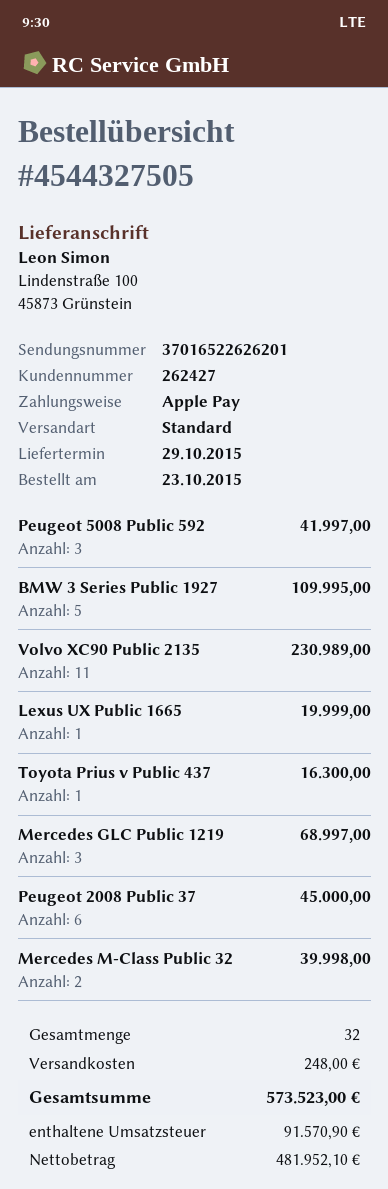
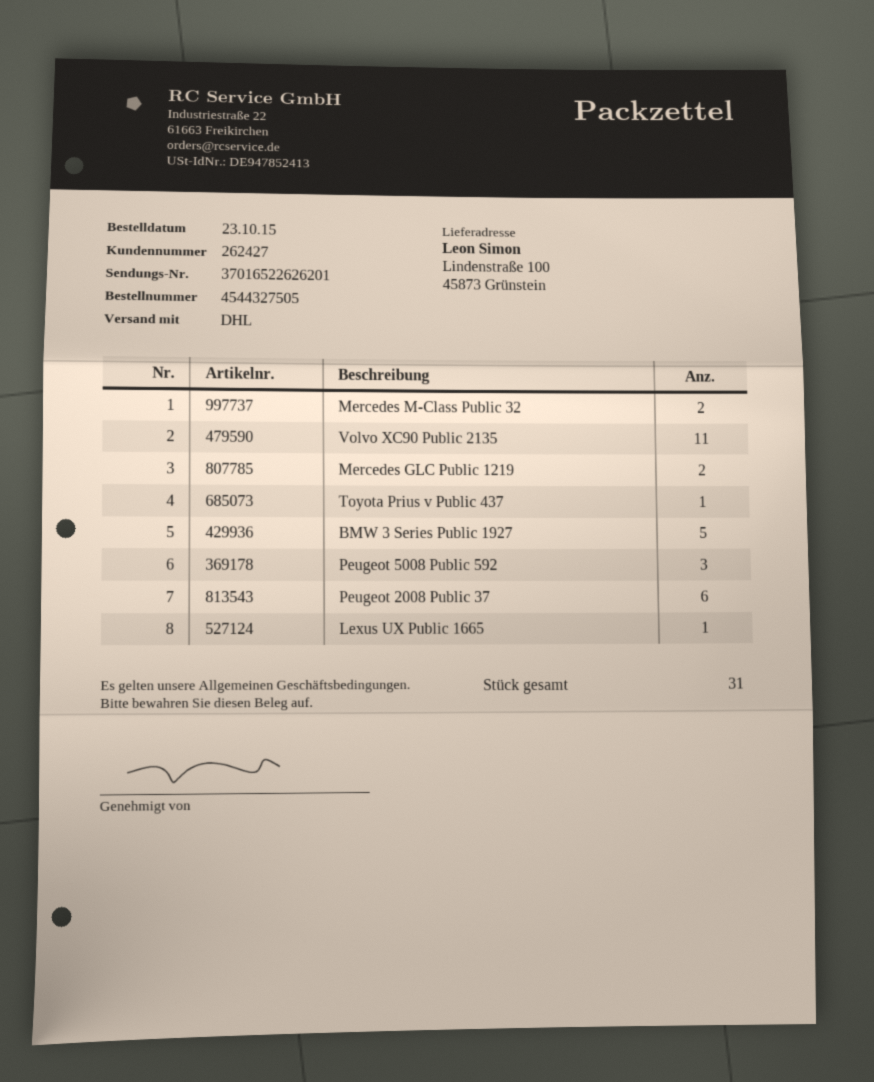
shipping method: standard -> DHL
Mercedes GLC Public 1219: 3 -> 2
total quantity: 32 -> 31

